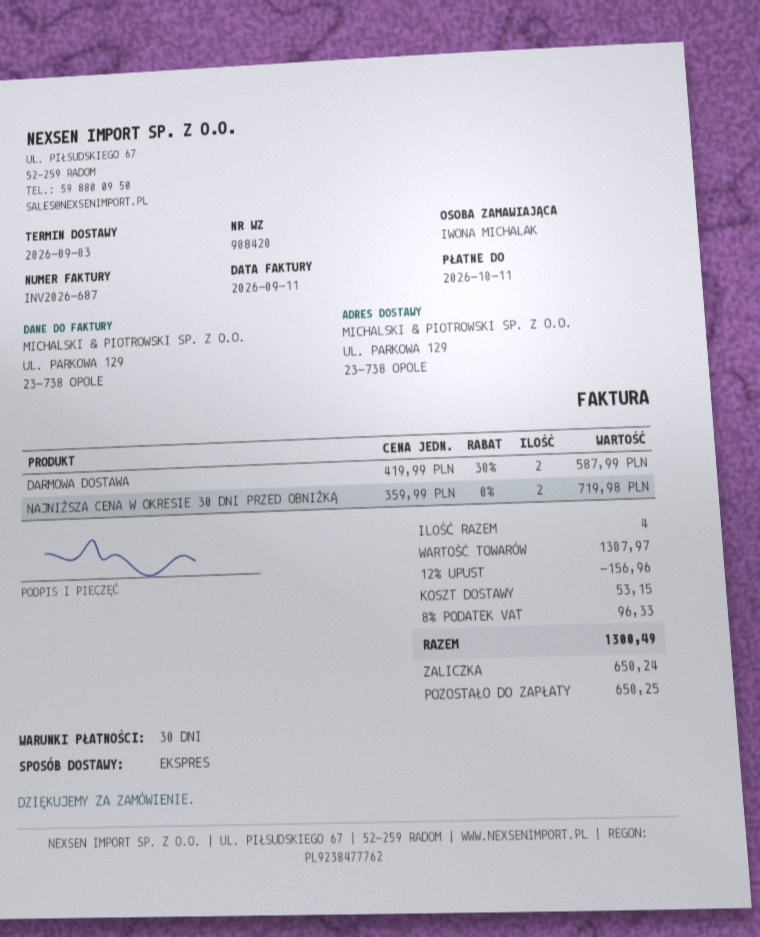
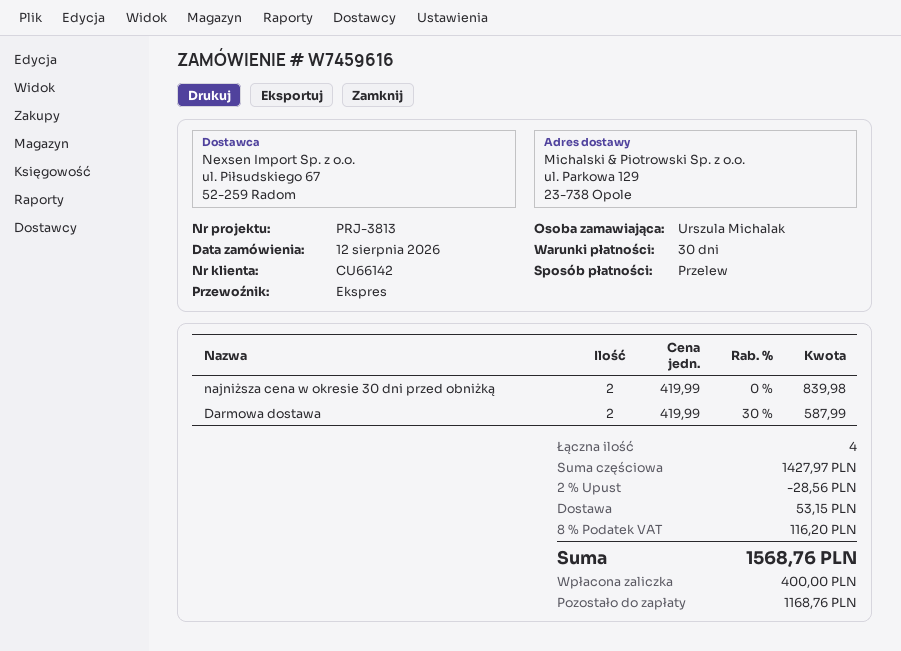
ordered by: IWONA MICHALAK -> Urszula Michalak
NAJNIŻSZA CENA W OKRESIE 30 DNI PRZED OBNIŻKĄ: 2 x 359.99 = 719.98 -> 2 x 419.99 = 839.98
subtotal: 1307.97 -> 1427.97
discount: 12% = 156.96 -> 2% = 28.56
tax: 8% = 96.33 -> 8% = 116.20
total: 1300.49 -> 1568.76
deposit: 650.24 -> 400.00
balance: 650.25 -> 1168.76

